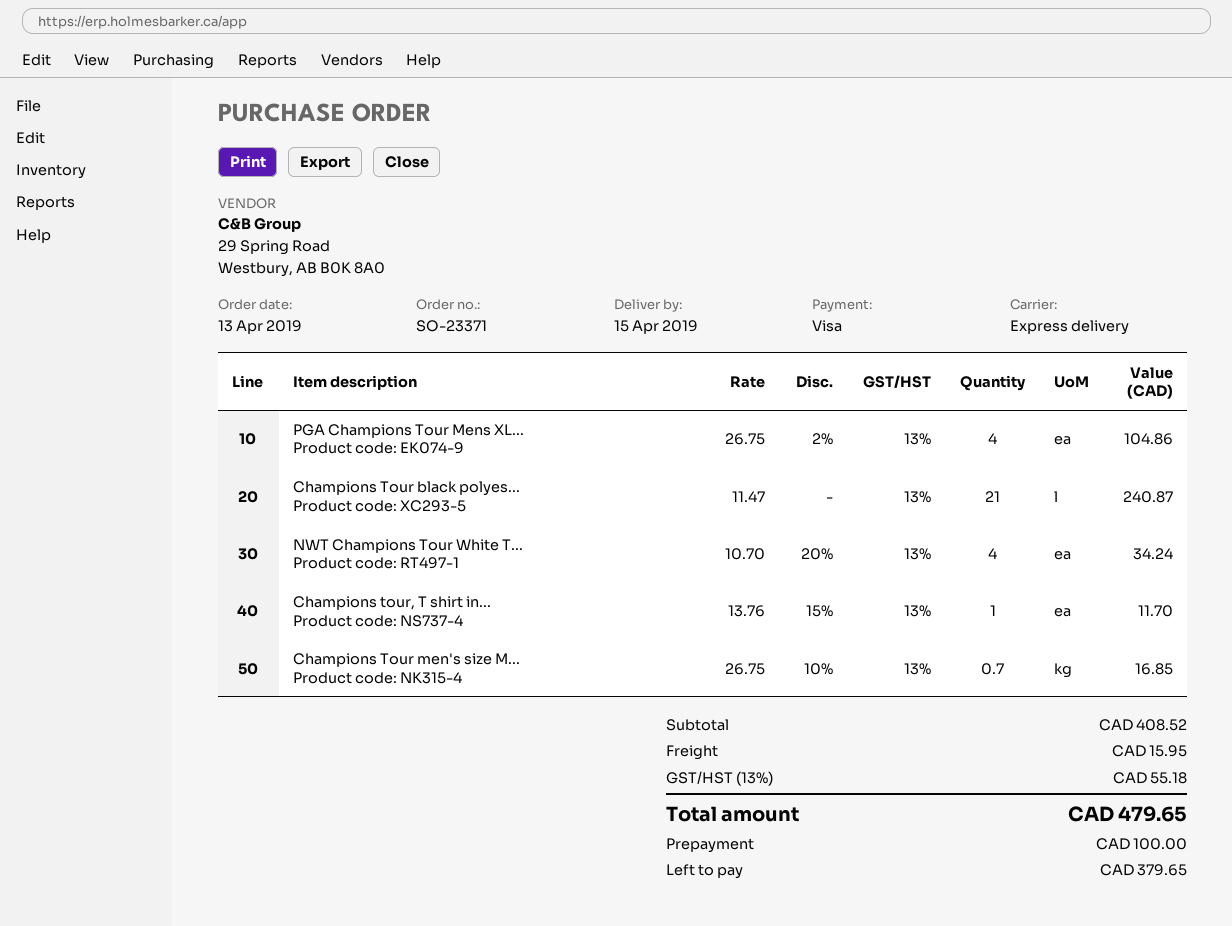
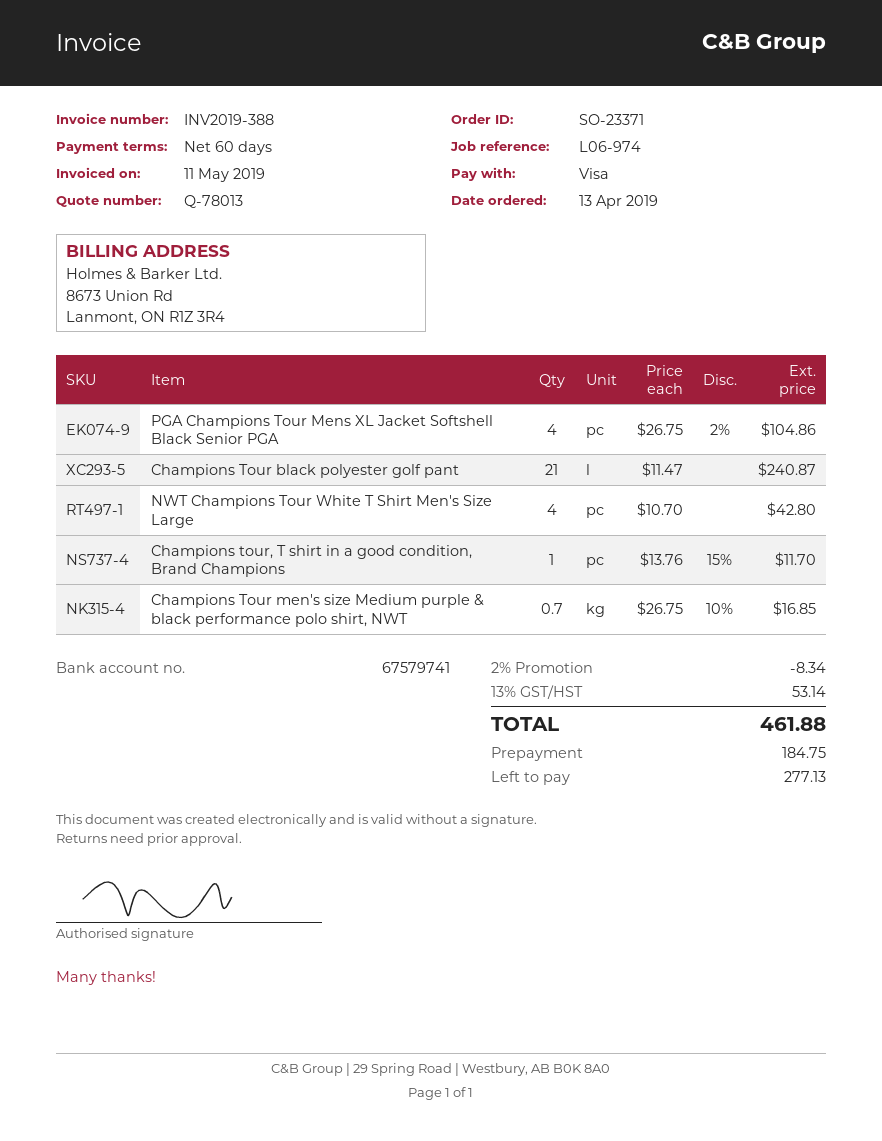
NWT Champions Tour White T...: 4 x 10.70 - 20% = 34.24 -> 4 x 10.70 = 42.80
discount: none -> 2% = 8.34
shipping: 15.95 -> none
tax: 13% = 55.18 -> 13% = 53.14
total: 479.65 -> 461.88
deposit: 100.00 -> 184.75
balance: 379.65 -> 277.13

